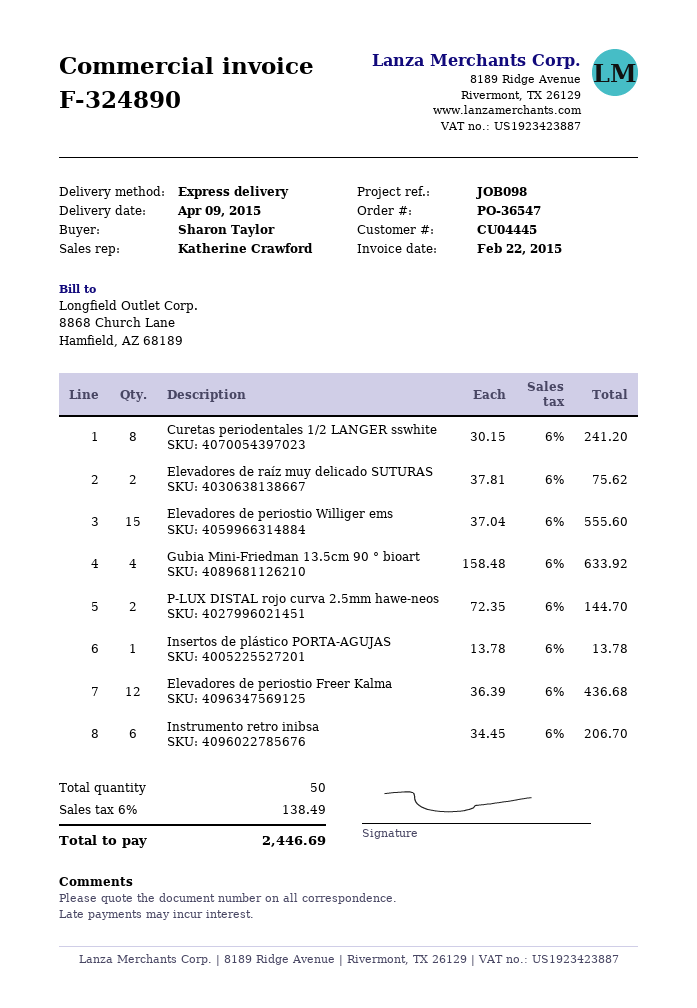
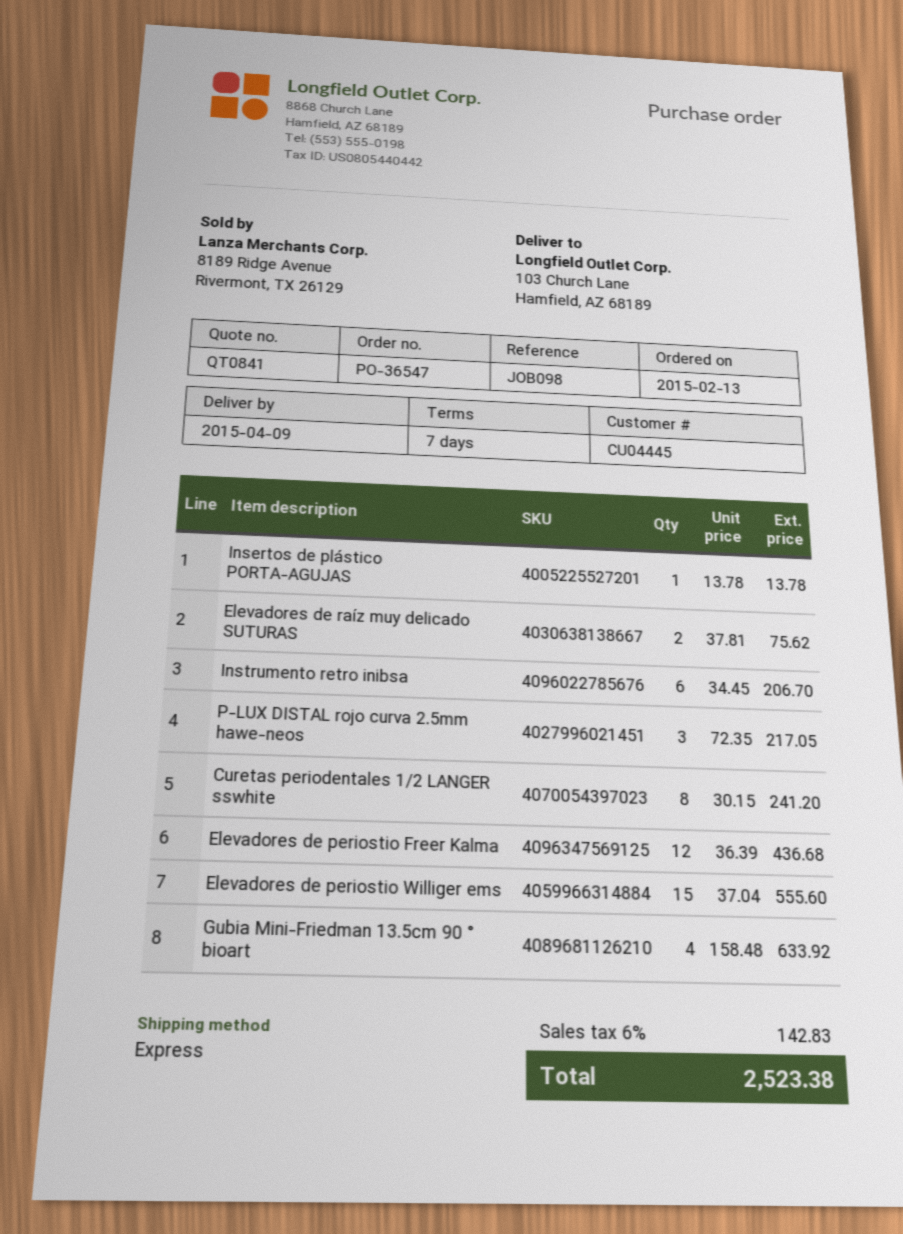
P-LUX DISTAL rojo curva 2.5mm hawe-neos: 2 x 72.35 = 144.70 -> 3 x 72.35 = 217.05
tax: 6% = 138.49 -> 6% = 142.83
total: 2446.69 -> 2523.38

